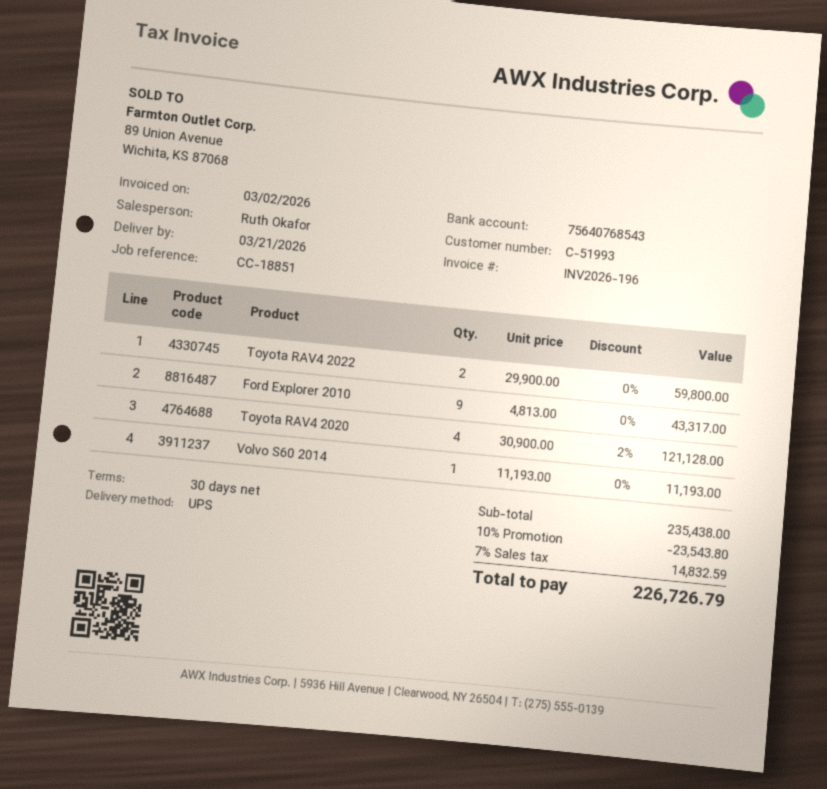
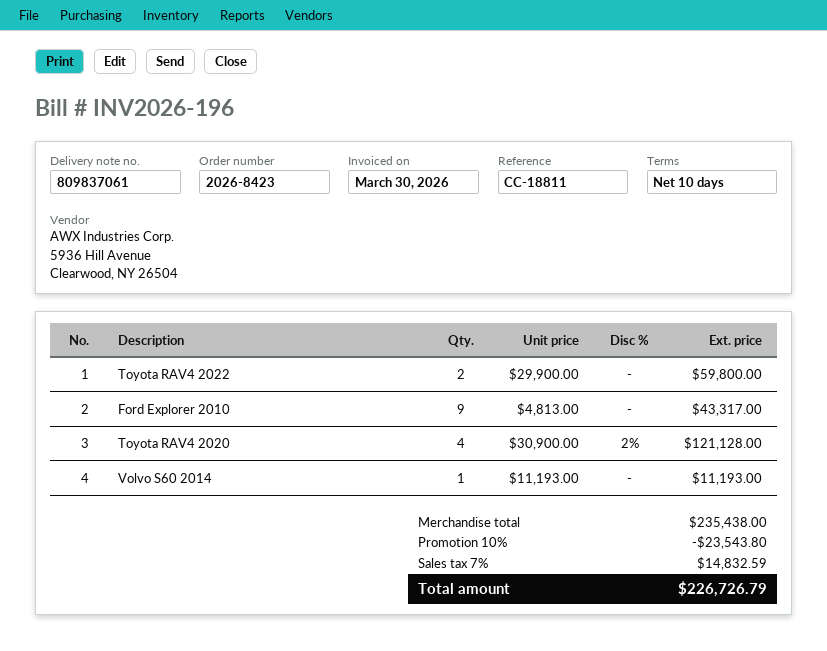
invoice date: 2026-03-02 -> 2026-03-30
payment terms: 30 days -> 10 days
reference: CC-18851 -> CC-18811

